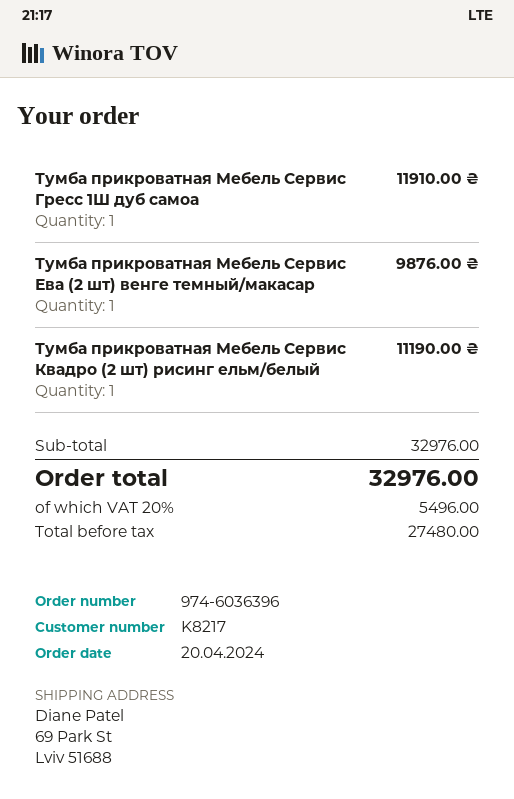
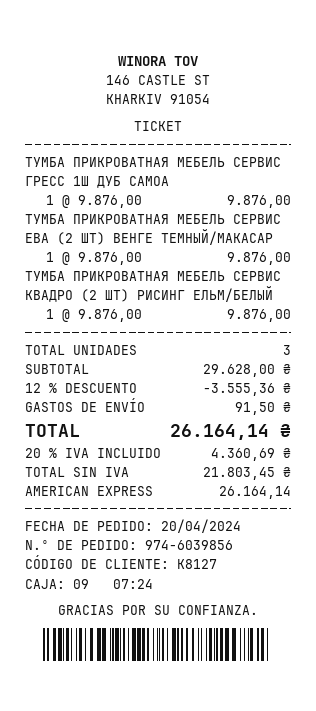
order number: 974-6036396 -> 974-6039856
customer number: K8217 -> K8127
Тумба прикроватная Мебель Сервис Гресс 1Ш дуб самоа: 1 for 11910.00 -> 1 for 9876.00
Тумба прикроватная Мебель Сервис Квадро (2 шт) рисинг ельм/белый: 1 for 11190.00 -> 1 for 9876.00
subtotal: 32976.00 -> 29628.00
discount: none -> 12% = 3555.36
shipping: none -> 91.50
net: 27480.00 -> 21803.45
tax: 20% = 5496.00 -> 20% = 4360.69
total: 32976.00 -> 26164.14

